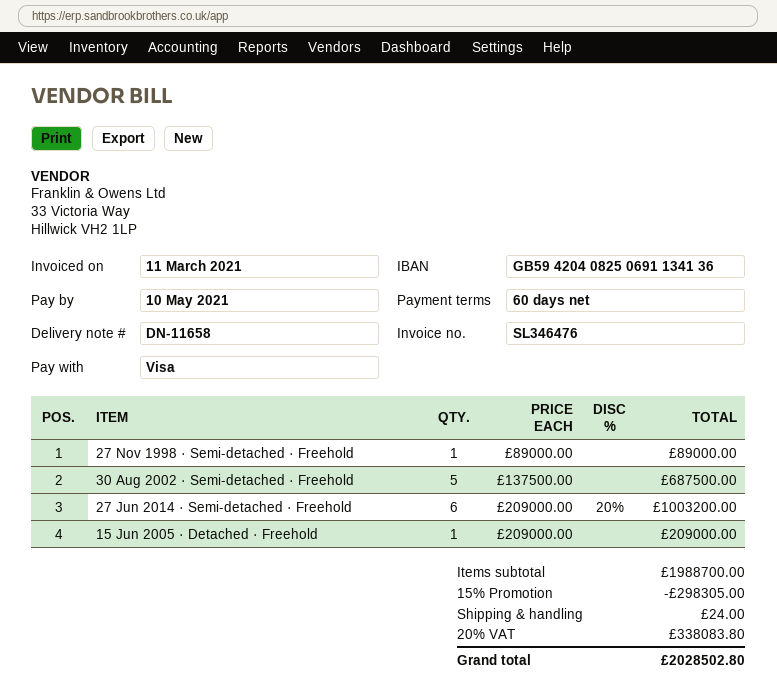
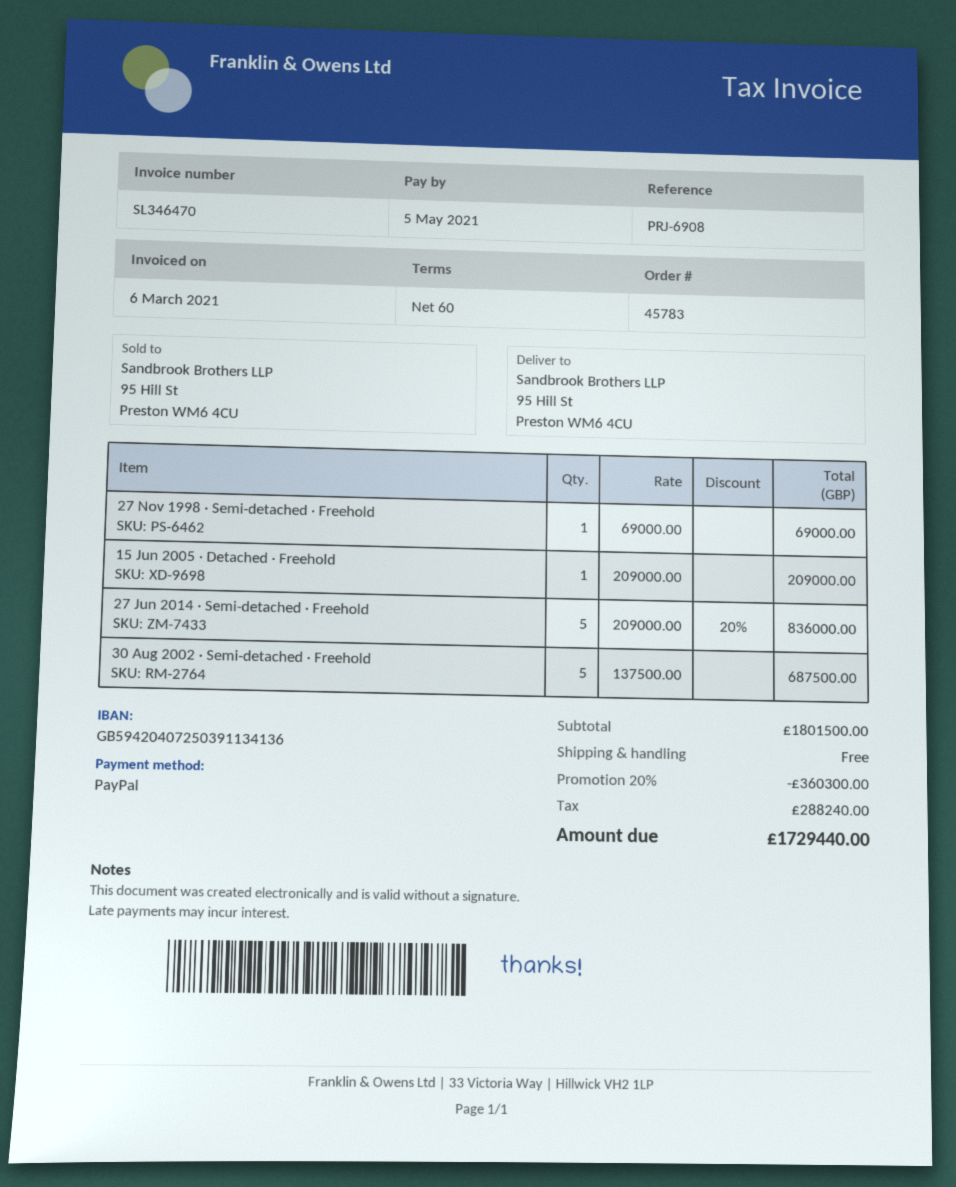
invoice number: SL346476 -> SL346470
invoice date: 2021-03-11 -> 2021-03-06
due date: 2021-05-10 -> 2021-05-05
payment method: Visa -> PayPal
bank account: GB59420408250691134136 -> GB59420407250391134136
27 Nov 1998 · Semi-detached · Freehold: 1 x 89000.00 = 89000.00 -> 1 x 69000.00 = 69000.00
27 Jun 2014 · Semi-detached · Freehold: 6 x 209000.00 - 20% = 1003200.00 -> 5 x 209000.00 - 20% = 836000.00
subtotal: 1988700.00 -> 1801500.00
discount: 15% = 298305.00 -> 20% = 360300.00
shipping: 24.00 -> 0.00
tax: 338083.80 -> 288240.00
total: 2028502.80 -> 1729440.00

